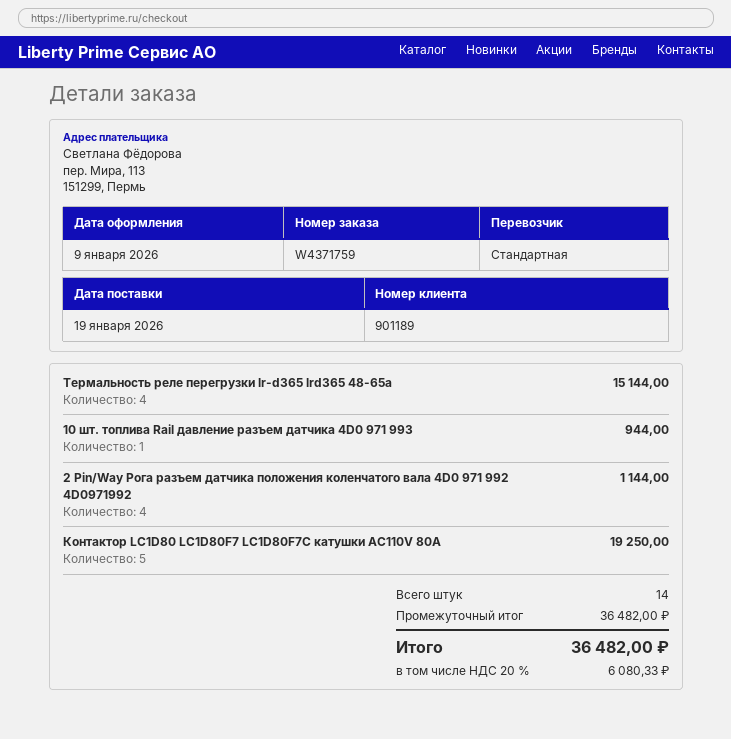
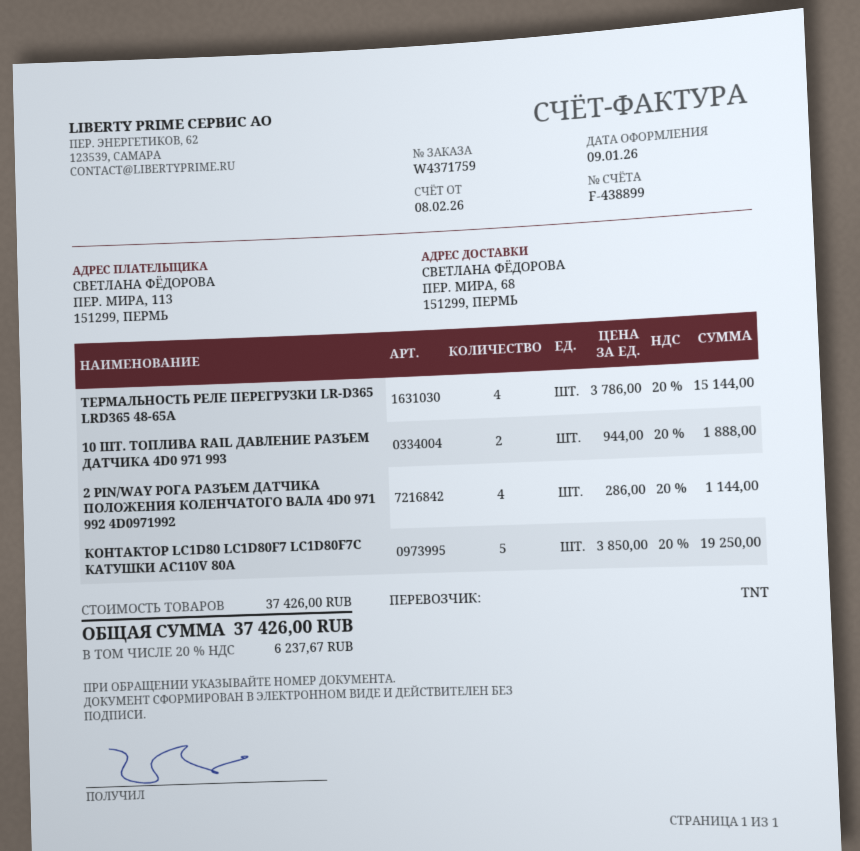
shipping method: standard -> TNT
10 шт. топлива Rail давление разъем датчика 4D0 971 993: 1 for 944.00 -> 2 for 1888.00
subtotal: 36482.00 -> 37426.00
tax: 20% = 6080.33 -> 20% = 6237.67
total: 36482.00 -> 37426.00

